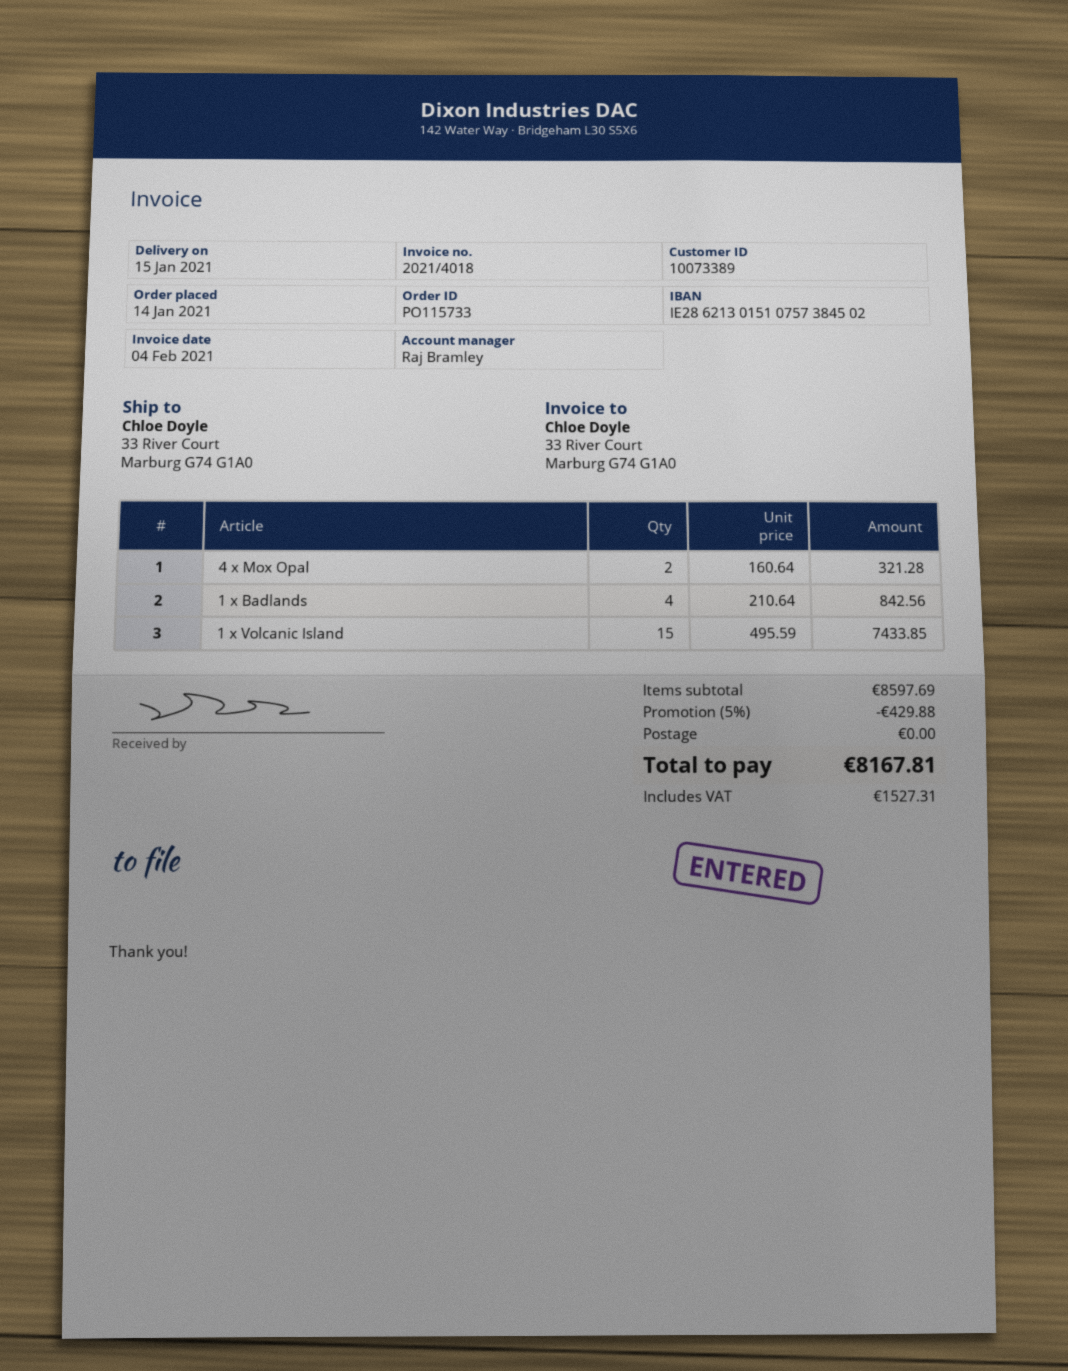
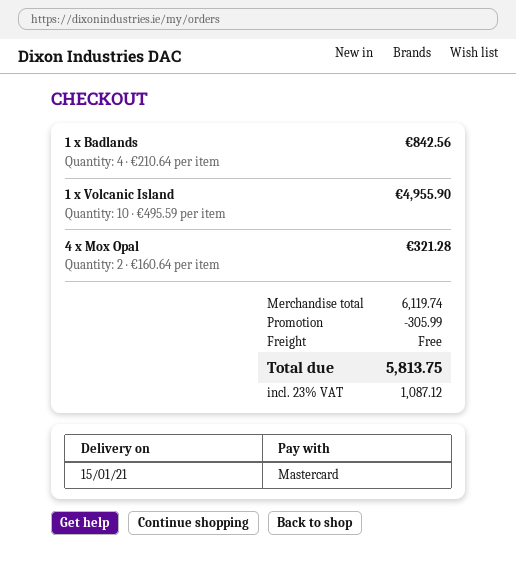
1 x Volcanic Island: 15 x 495.59 = 7433.85 -> 10 x 495.59 = 4955.90
subtotal: 8597.69 -> 6119.74
discount: 429.88 -> 305.99
tax: 1527.31 -> 1087.12
total: 8167.81 -> 5813.75

